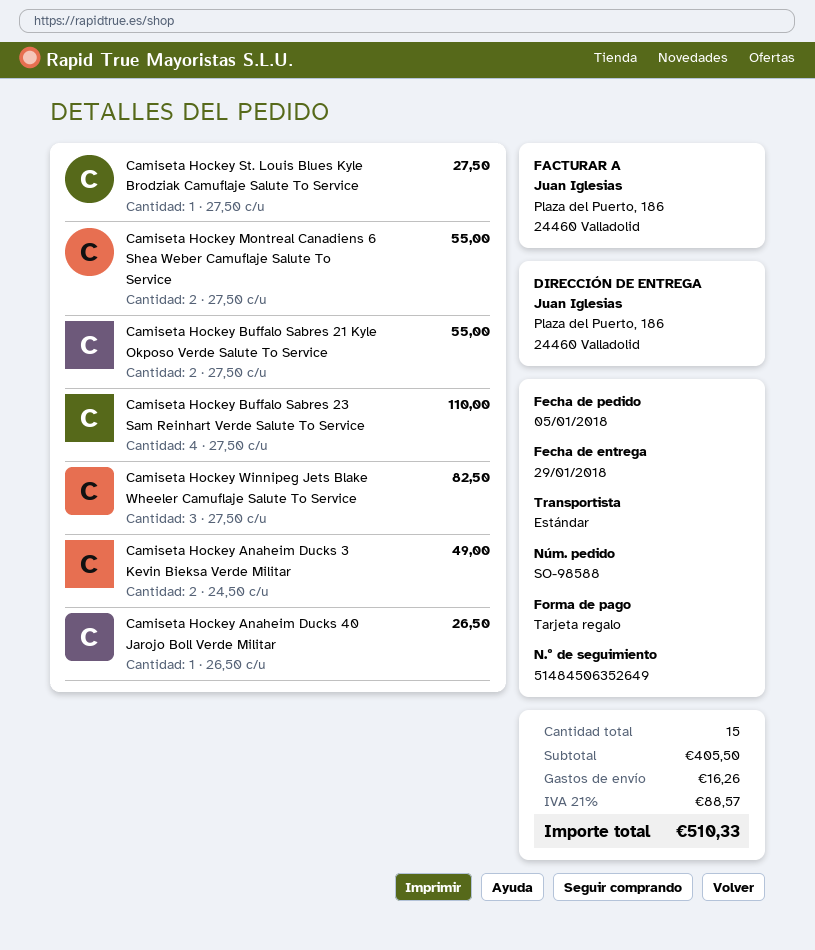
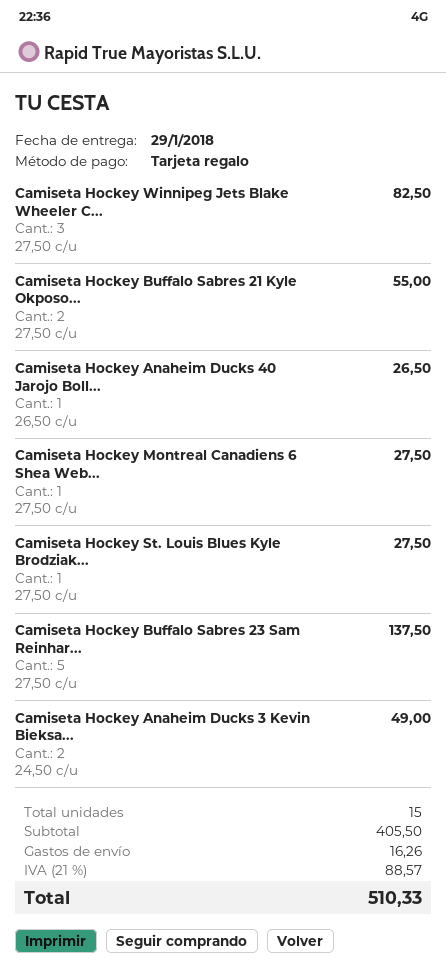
Camiseta Hockey Montreal Canadiens 6 Shea Weber Camuflaje Salute To Service: 2 x 27.50 = 55.00 -> 1 x 27.50 = 27.50
Camiseta Hockey Buffalo Sabres 23 Sam Reinhart Verde Salute To Service: 4 x 27.50 = 110.00 -> 5 x 27.50 = 137.50

